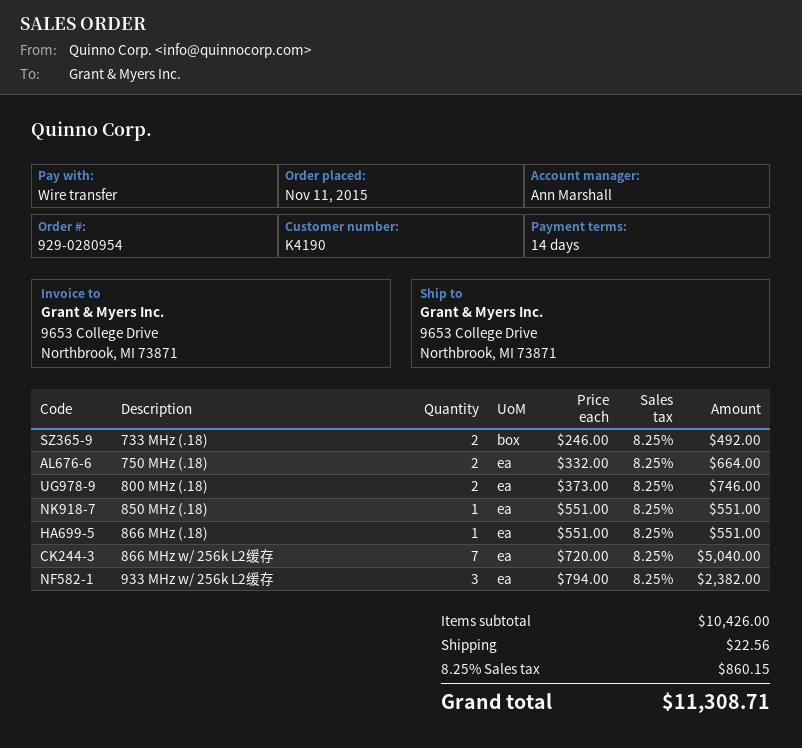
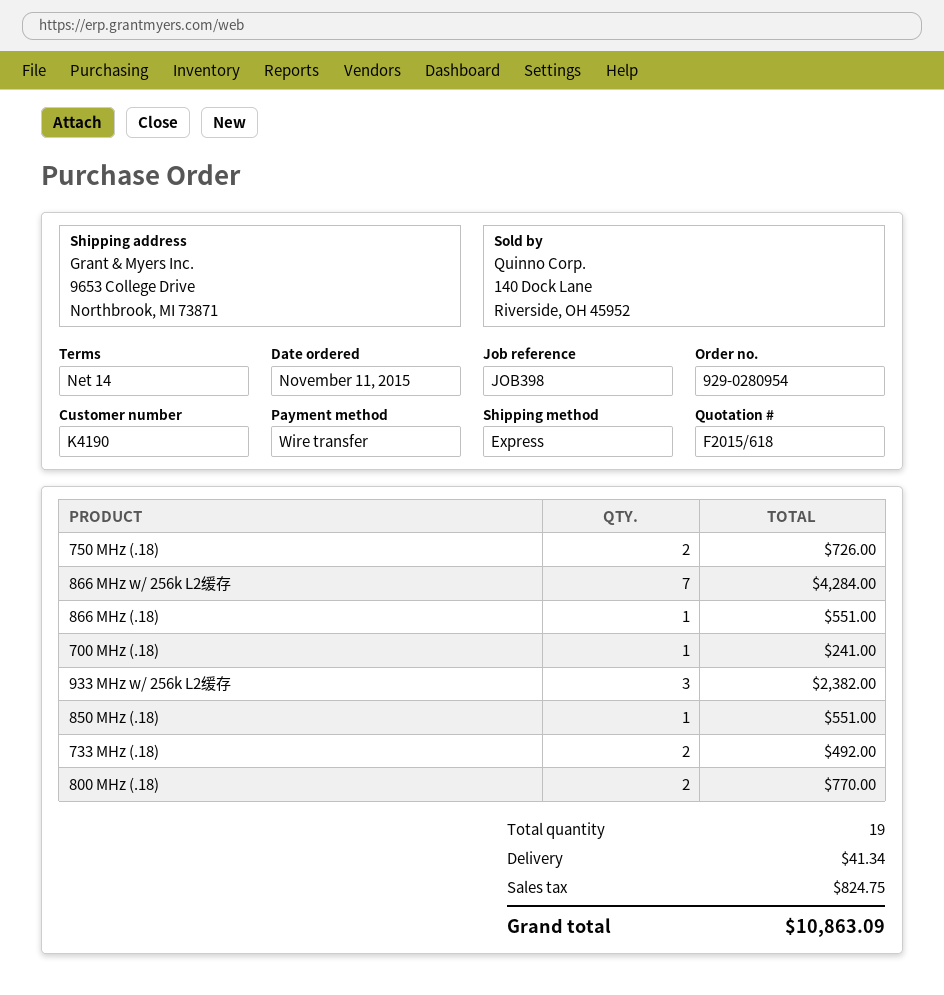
750 MHz (.18): 2 for 664.00 -> 2 for 726.00
800 MHz (.18): 2 for 746.00 -> 2 for 770.00
866 MHz w/ 256k L2缓存: 7 for 5040.00 -> 7 for 4284.00
700 MHz (.18): none -> 1 for 241.00
shipping: 22.56 -> 41.34
tax: 860.15 -> 824.75
total: 11308.71 -> 10863.09

